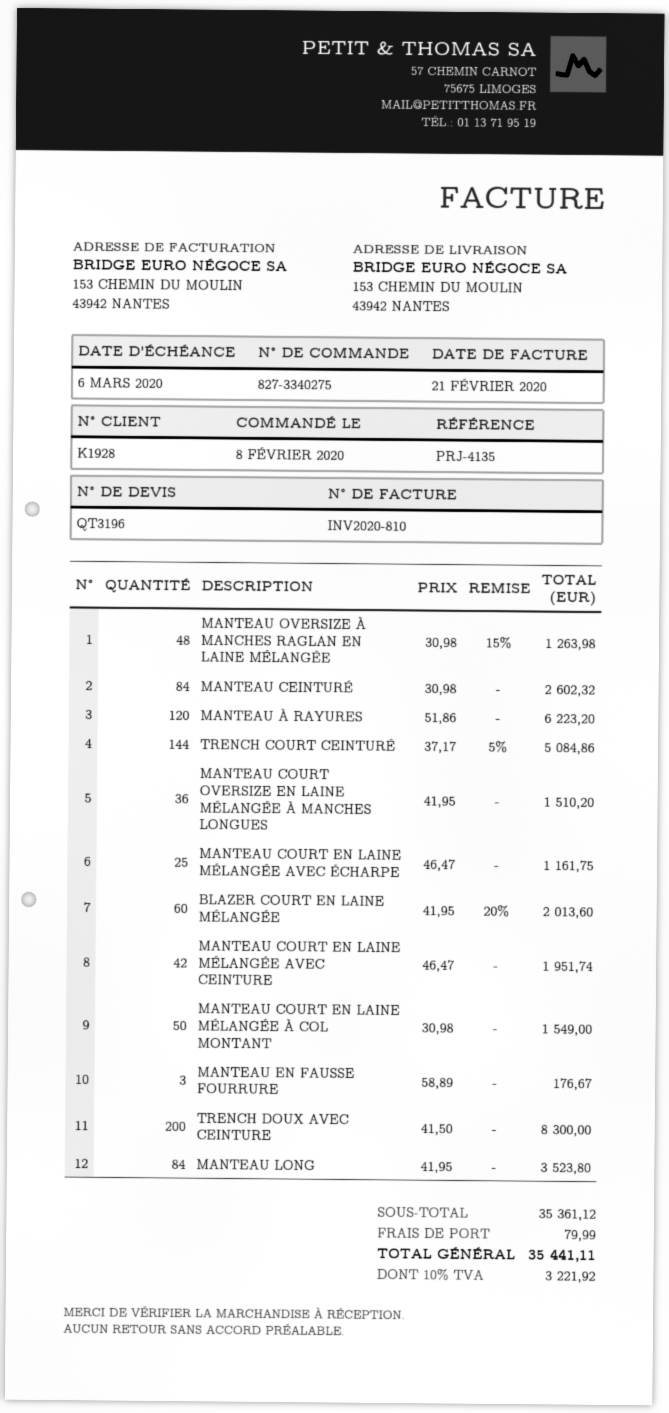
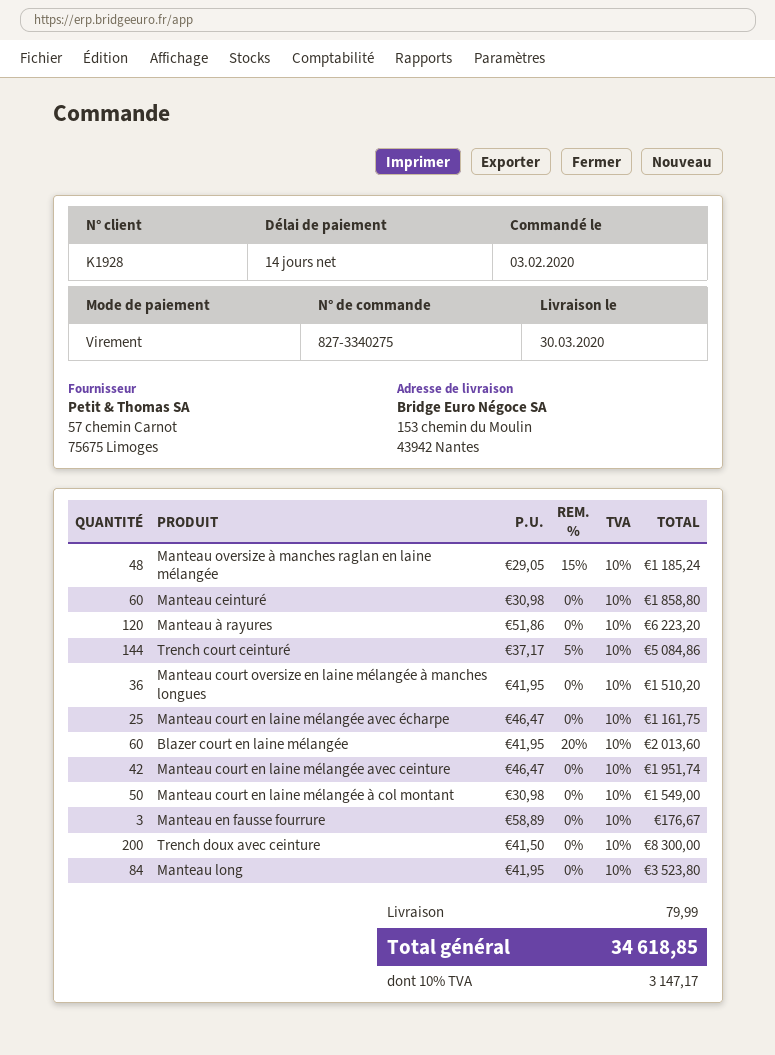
order date: 2020-02-08 -> 2020-02-03
MANTEAU OVERSIZE À MANCHES RAGLAN EN LAINE MÉLANGÉE: 48 x 30.98 - 15% = 1263.98 -> 48 x 29.05 - 15% = 1185.24
MANTEAU CEINTURÉ: 84 x 30.98 = 2602.32 -> 60 x 30.98 = 1858.80
tax: 10% = 3221.92 -> 10% = 3147.17
total: 35441.11 -> 34618.85

